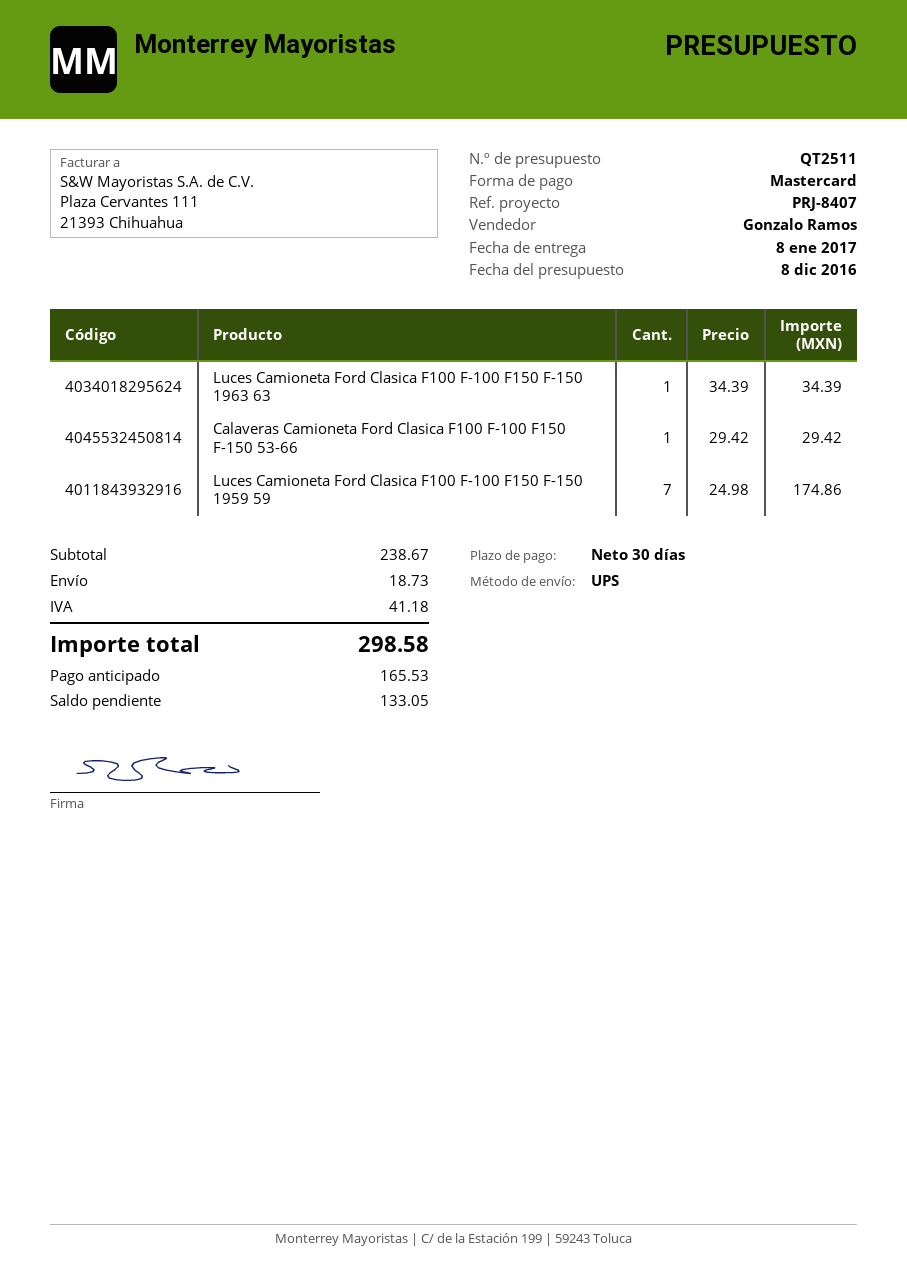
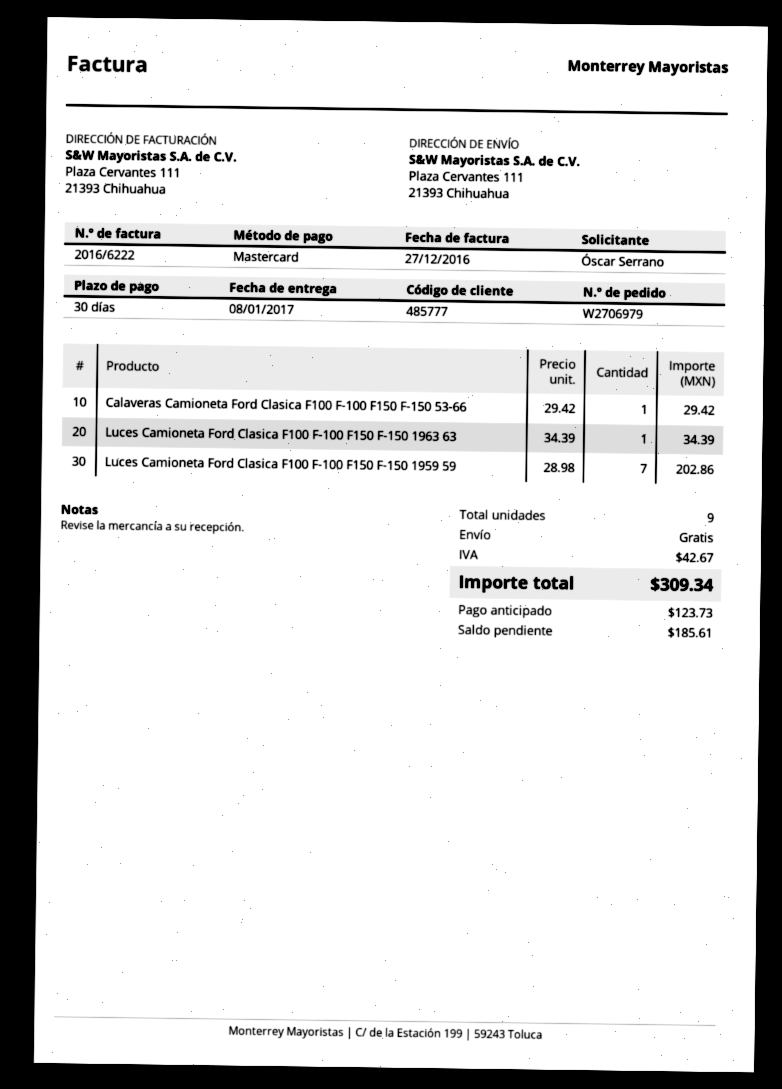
Luces Camioneta Ford Clasica F100 F-100 F150 F-150 1959 59: 7 x 24.98 = 174.86 -> 7 x 28.98 = 202.86
shipping: 18.73 -> 0.00
tax: 41.18 -> 42.67
total: 298.58 -> 309.34
deposit: 165.53 -> 123.73
balance: 133.05 -> 185.61

